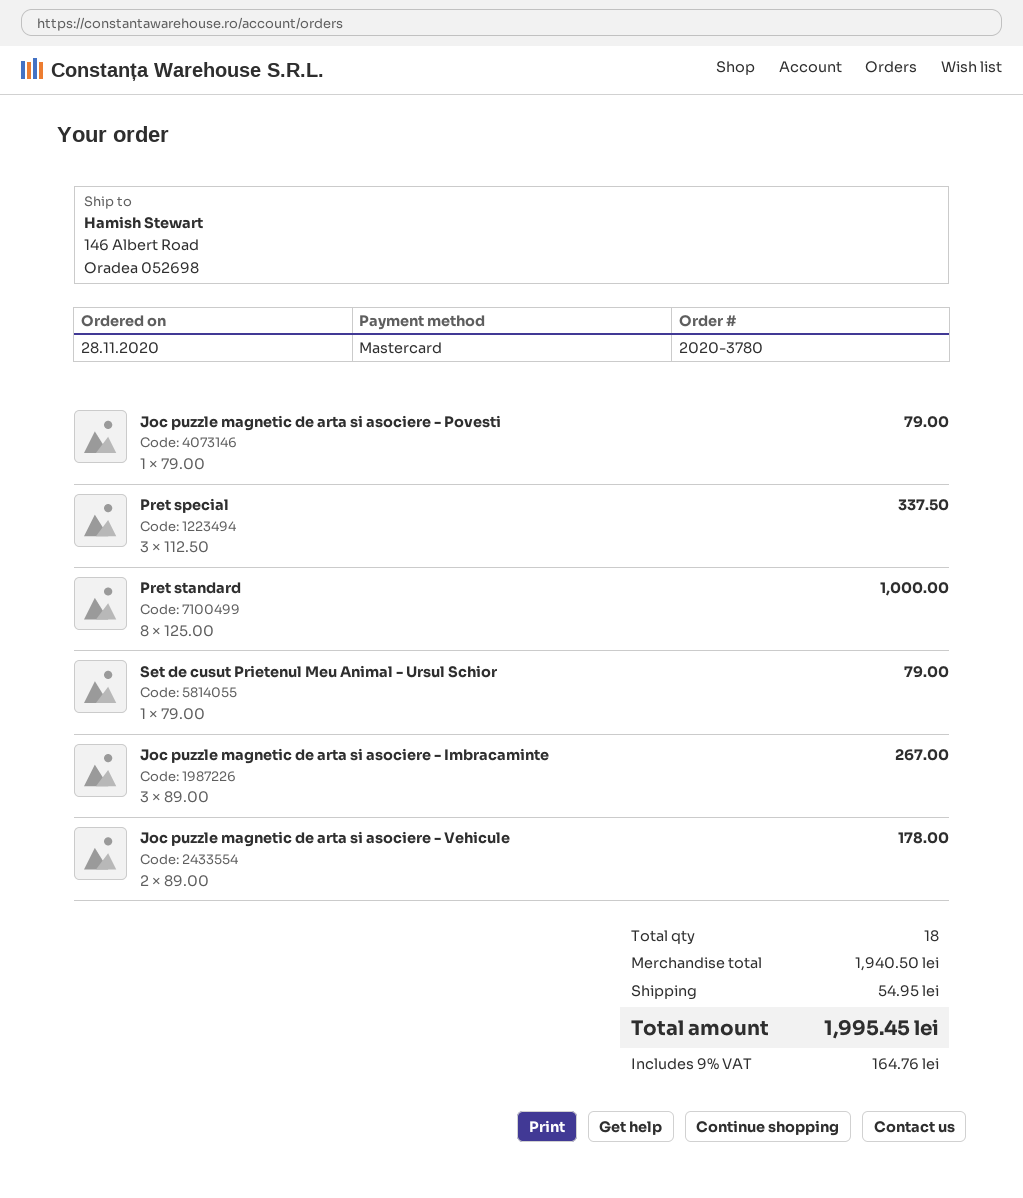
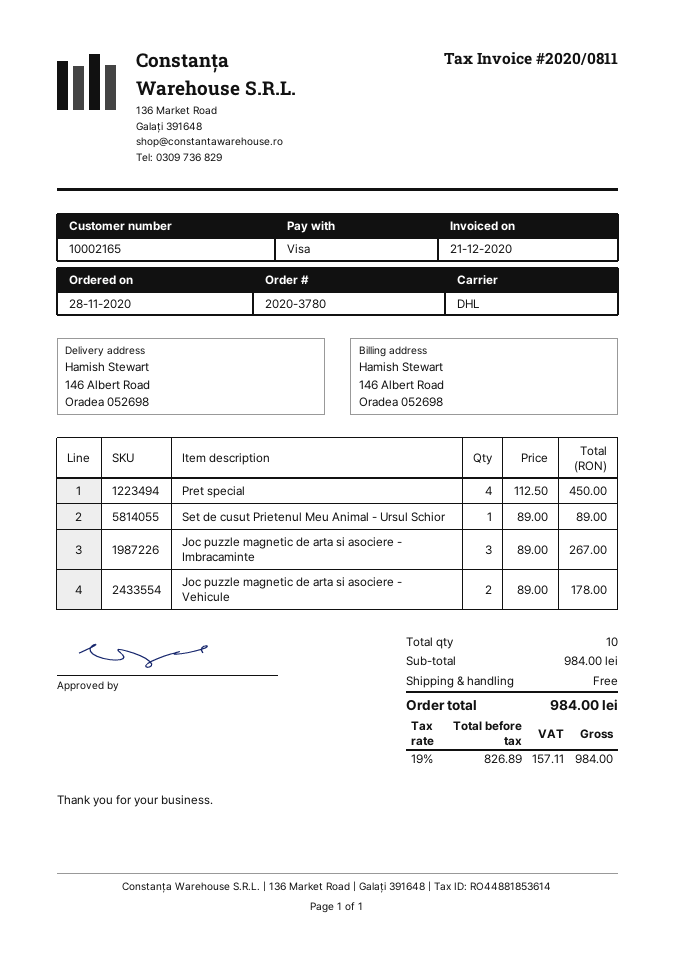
payment method: Mastercard -> Visa
Joc puzzle magnetic de arta si asociere - Povesti: 1 x 79.00 = 79.00 -> none
Pret special: 3 x 112.50 = 337.50 -> 4 x 112.50 = 450.00
Pret standard: 8 x 125.00 = 1000.00 -> none
Set de cusut Prietenul Meu Animal - Ursul Schior: 1 x 79.00 = 79.00 -> 1 x 89.00 = 89.00
total quantity: 18 -> 10
subtotal: 1940.50 -> 984.00
shipping: 54.95 -> 0.00
tax: 9% = 164.76 -> 19% = 157.11
total: 1995.45 -> 984.00

